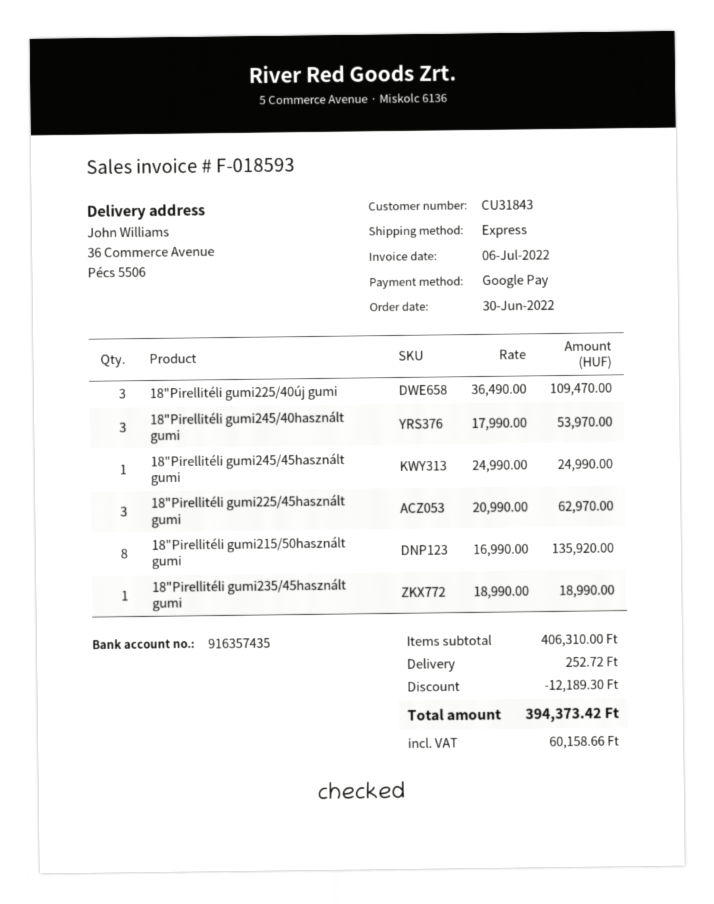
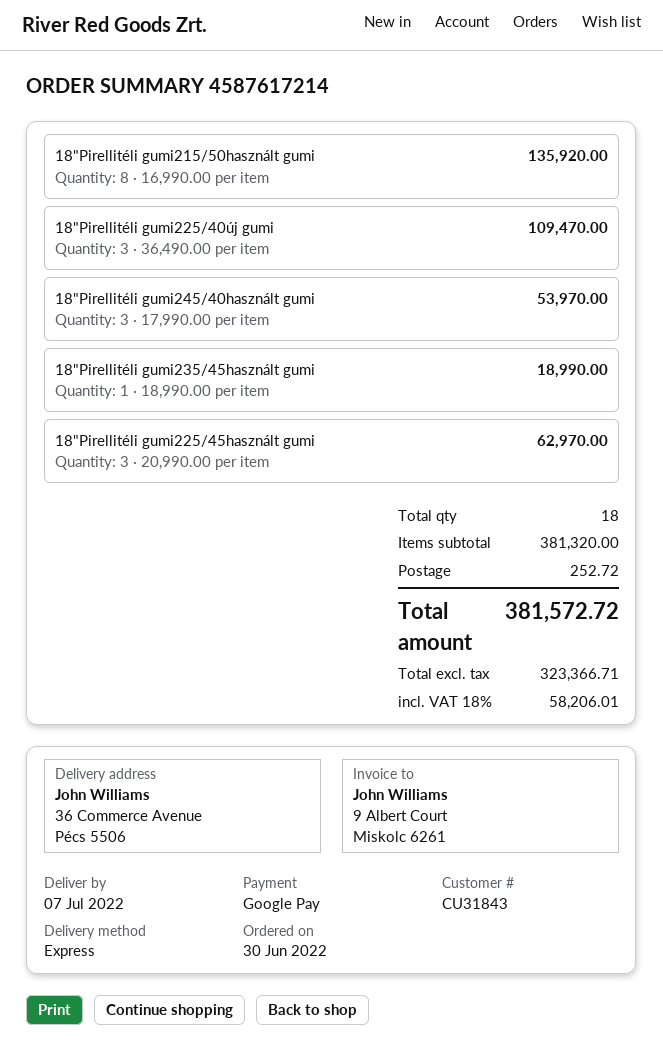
18"Pirellitéli gumi245/45használt gumi: 1 x 24990.00 = 24990.00 -> none
subtotal: 406310.00 -> 381320.00
discount: 12189.30 -> none
tax: 60158.66 -> 58206.01
total: 394373.42 -> 381572.72

